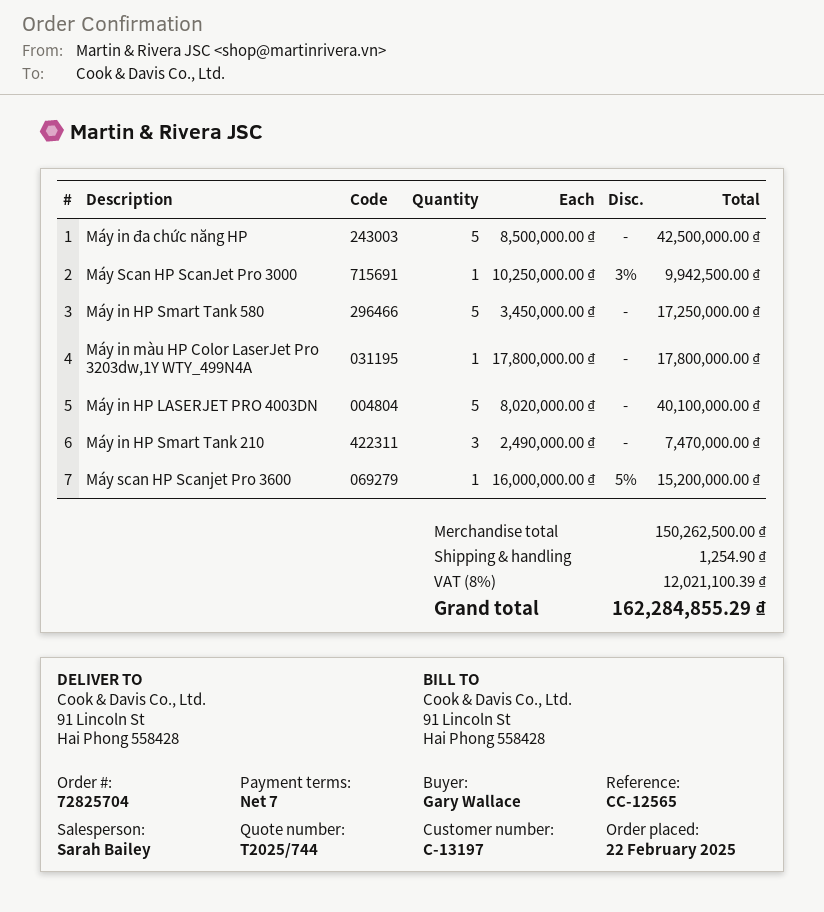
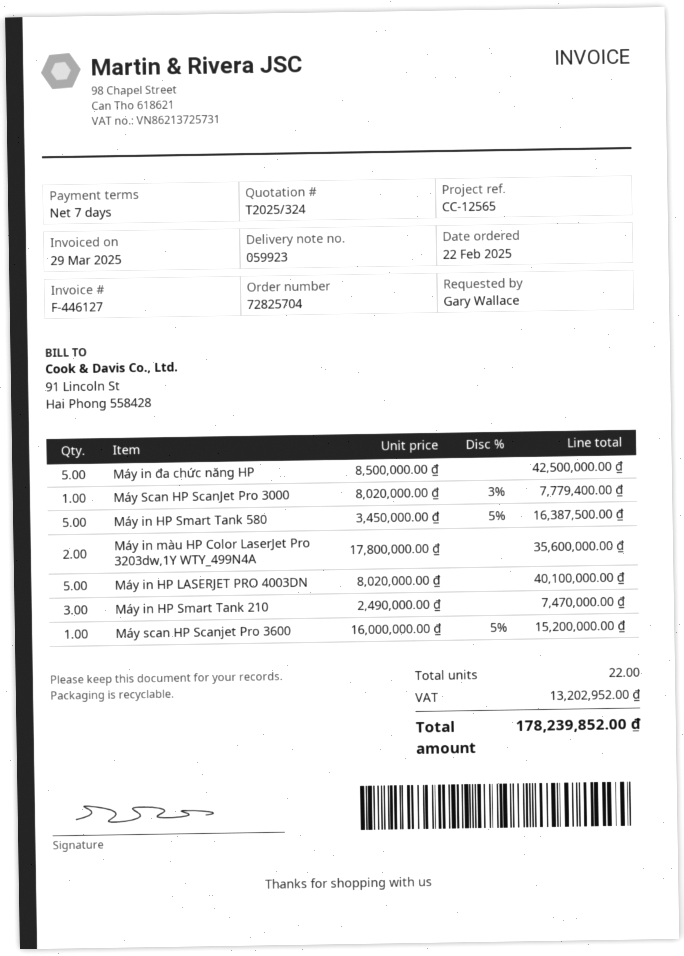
quote number: T2025/744 -> T2025/324
Máy Scan HP ScanJet Pro 3000: 1 x 10250000.00 - 3% = 9942500.00 -> 1 x 8020000.00 - 3% = 7779400.00
Máy in HP Smart Tank 580: 5 x 3450000.00 = 17250000.00 -> 5 x 3450000.00 - 5% = 16387500.00
Máy in màu HP Color LaserJet Pro 3203dw,1Y WTY_499N4A: 1 x 17800000.00 = 17800000.00 -> 2 x 17800000.00 = 35600000.00
shipping: 1254.90 -> none
tax: 12021100.39 -> 13202952.00
total: 162284855.29 -> 178239852.00

